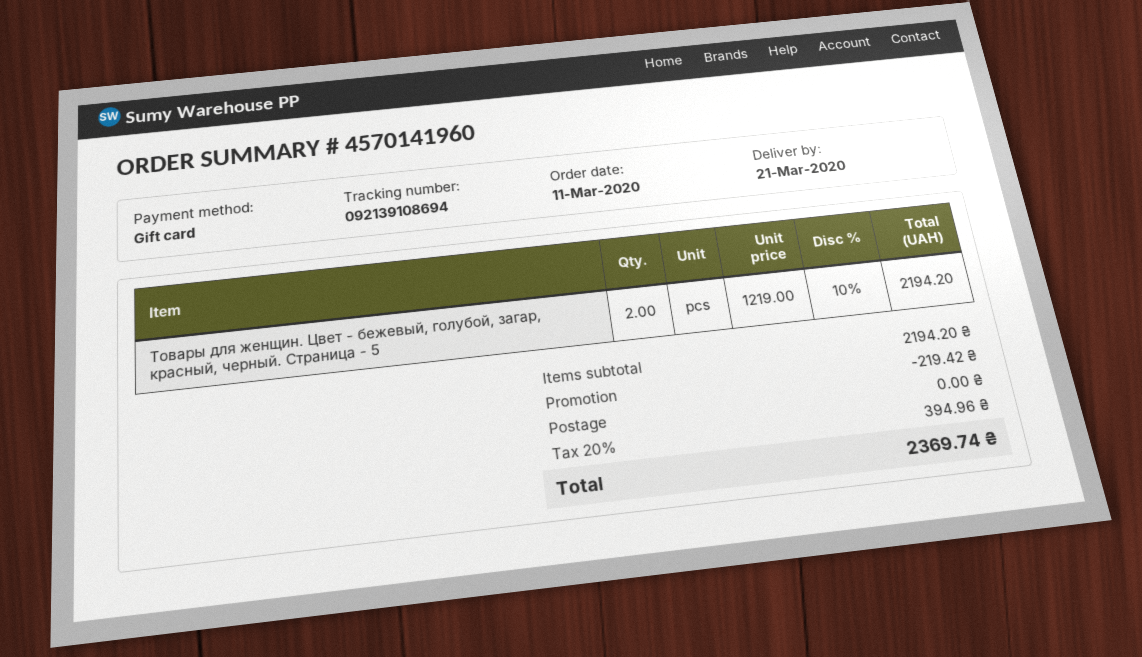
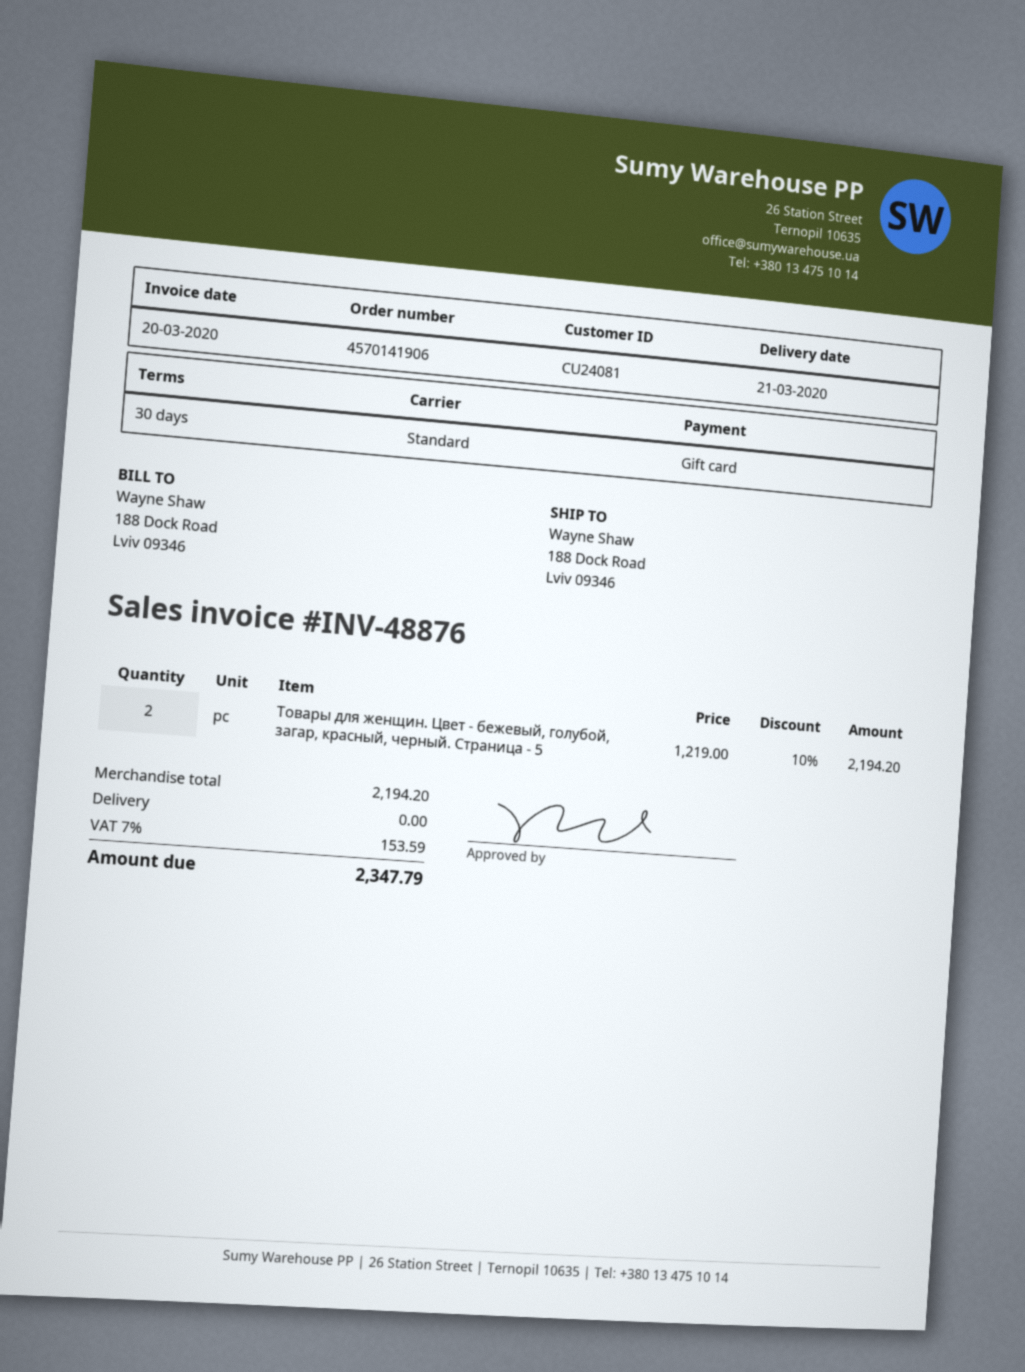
order number: 4570141960 -> 4570141906
discount: 219.42 -> none
tax: 20% = 394.96 -> 7% = 153.59
total: 2369.74 -> 2347.79

